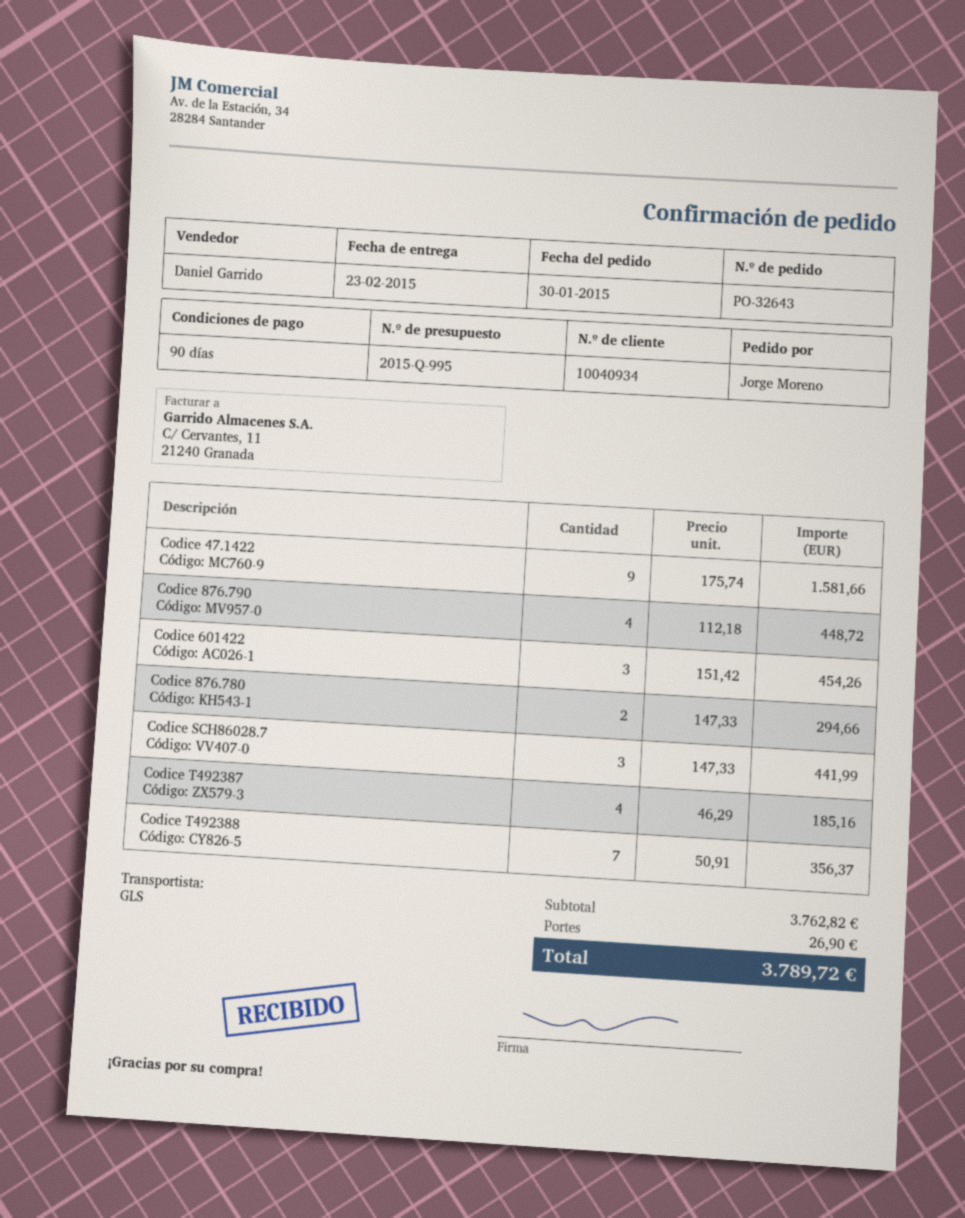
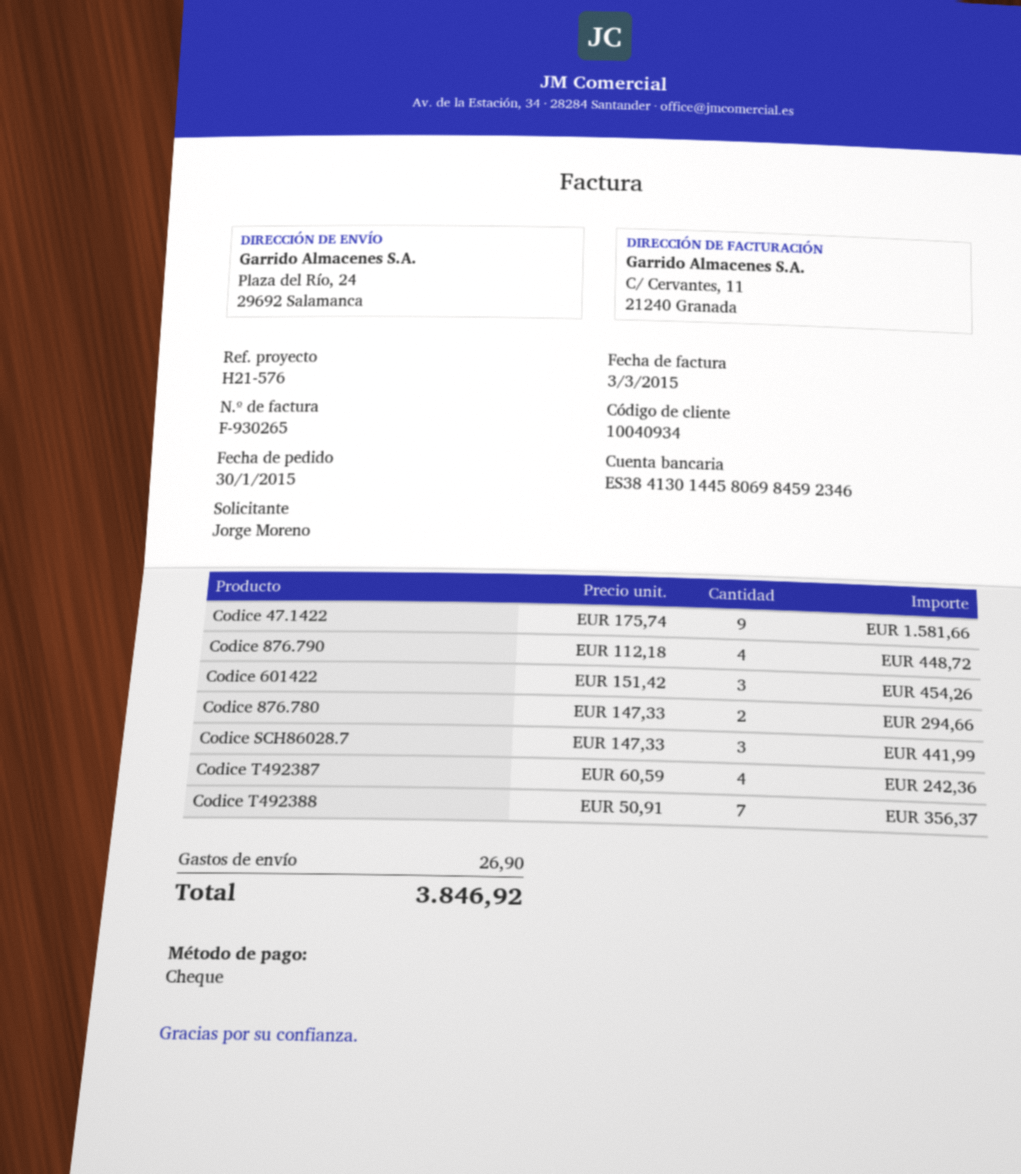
Codice T492387: 4 x 46.29 = 185.16 -> 4 x 60.59 = 242.36
total: 3789.72 -> 3846.92

